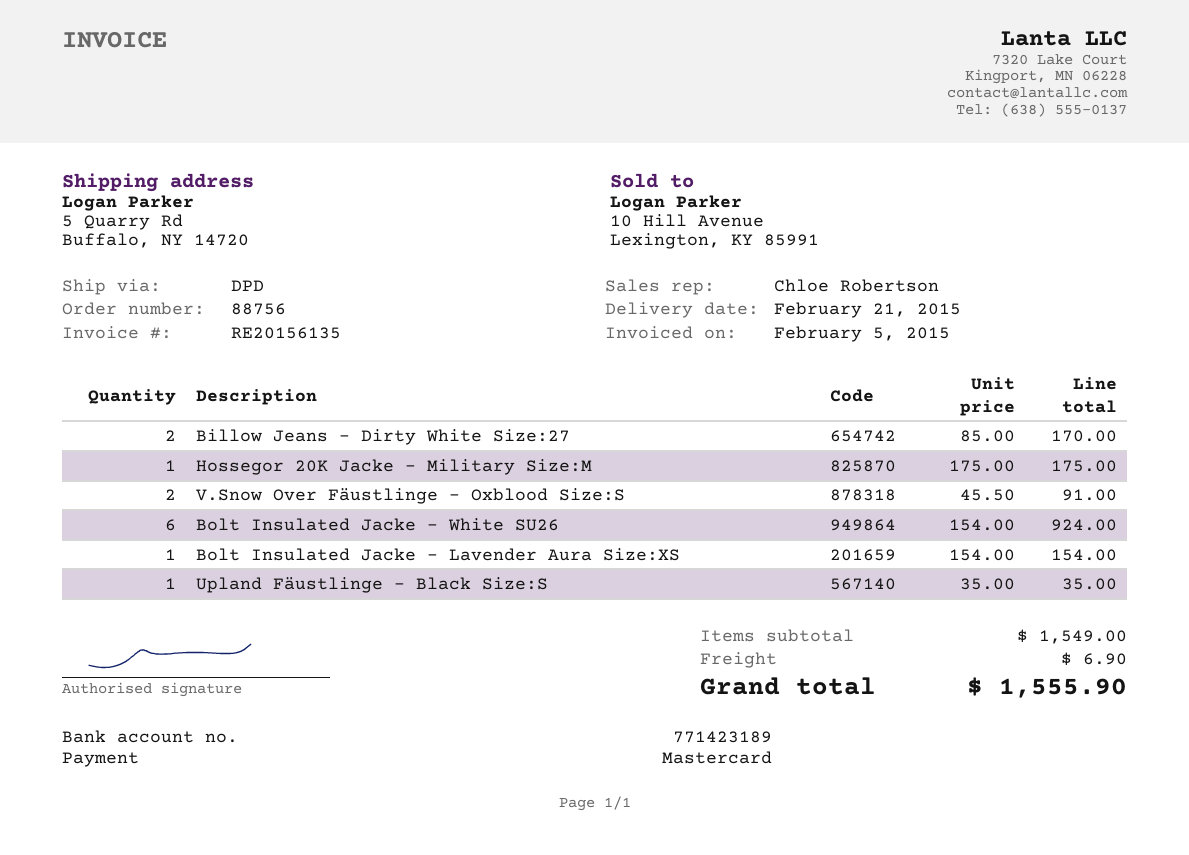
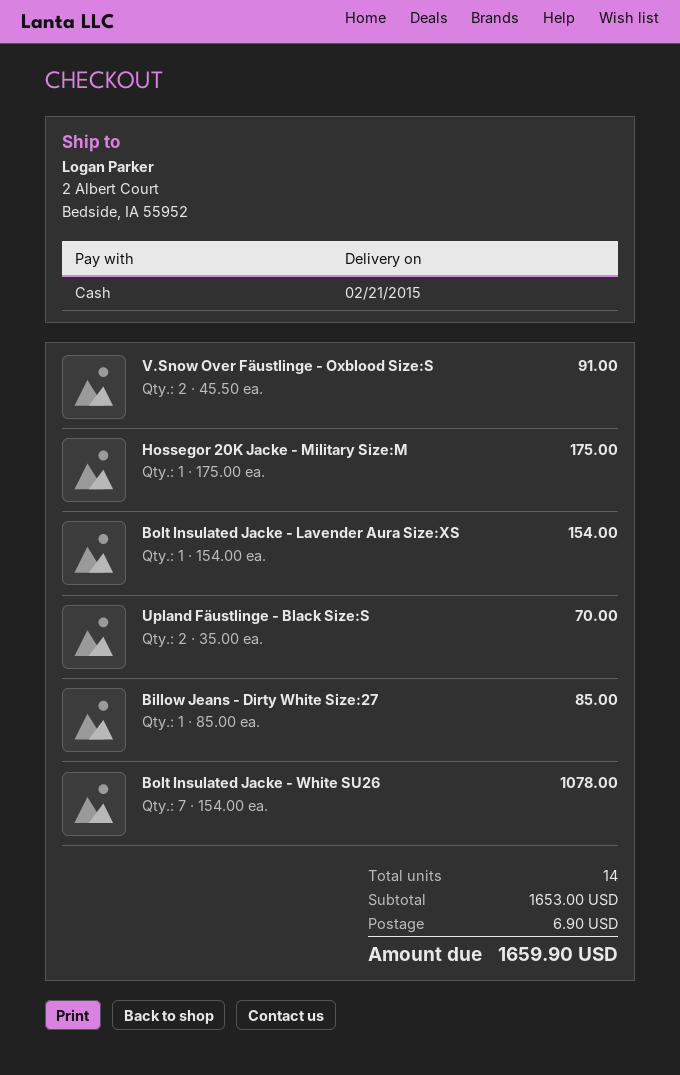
payment method: Mastercard -> cash
ship to: 5 Quarry Rd, Buffalo, NY 14720 -> 2 Albert Court, Bedside, IA 55952
Billow Jeans - Dirty White Size:27: 2 x 85.00 = 170.00 -> 1 x 85.00 = 85.00
Bolt Insulated Jacke - White SU26: 6 x 154.00 = 924.00 -> 7 x 154.00 = 1078.00
Upland Fäustlinge - Black Size:S: 1 x 35.00 = 35.00 -> 2 x 35.00 = 70.00
subtotal: 1549.00 -> 1653.00
total: 1555.90 -> 1659.90

